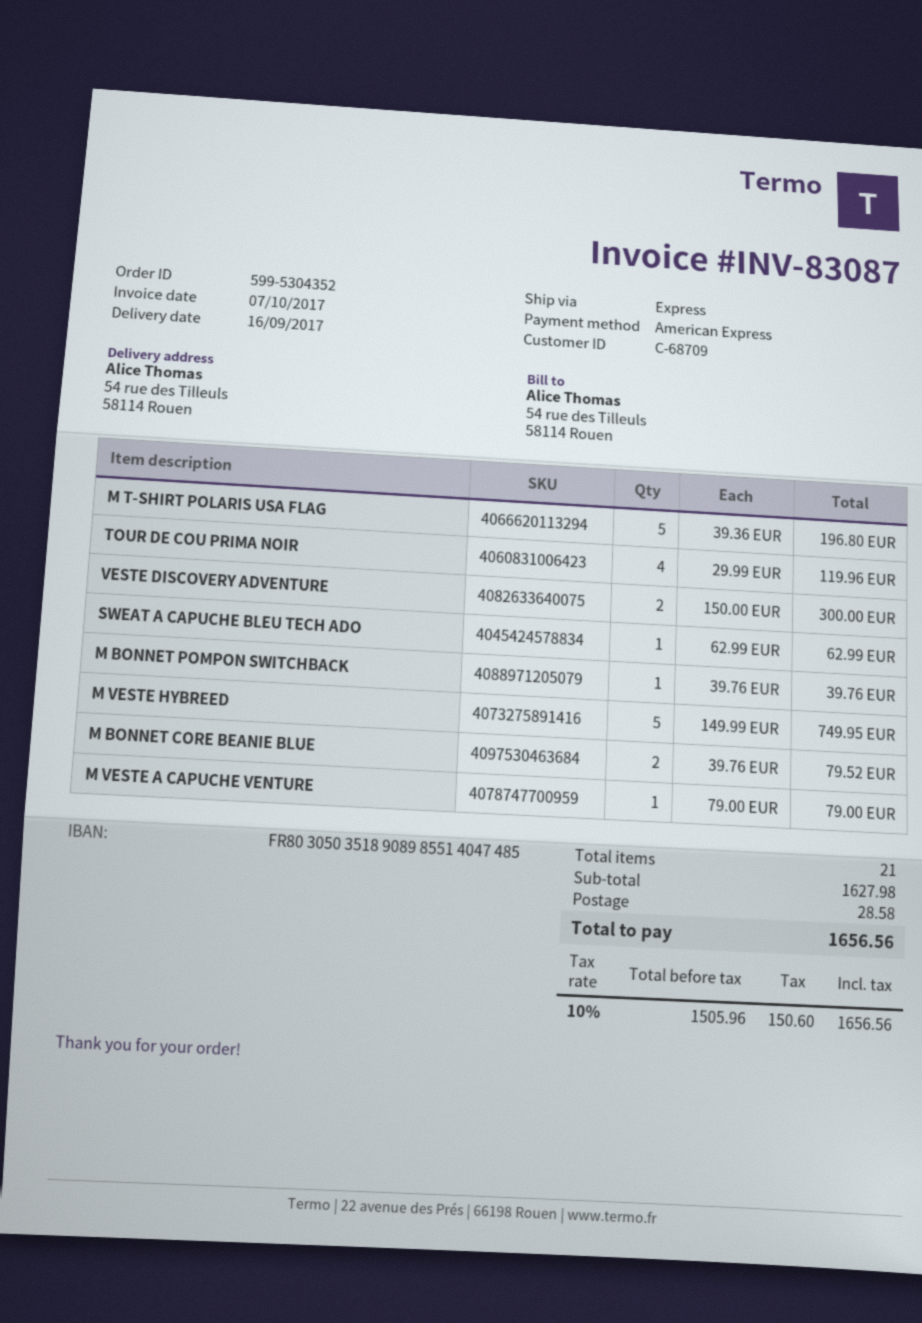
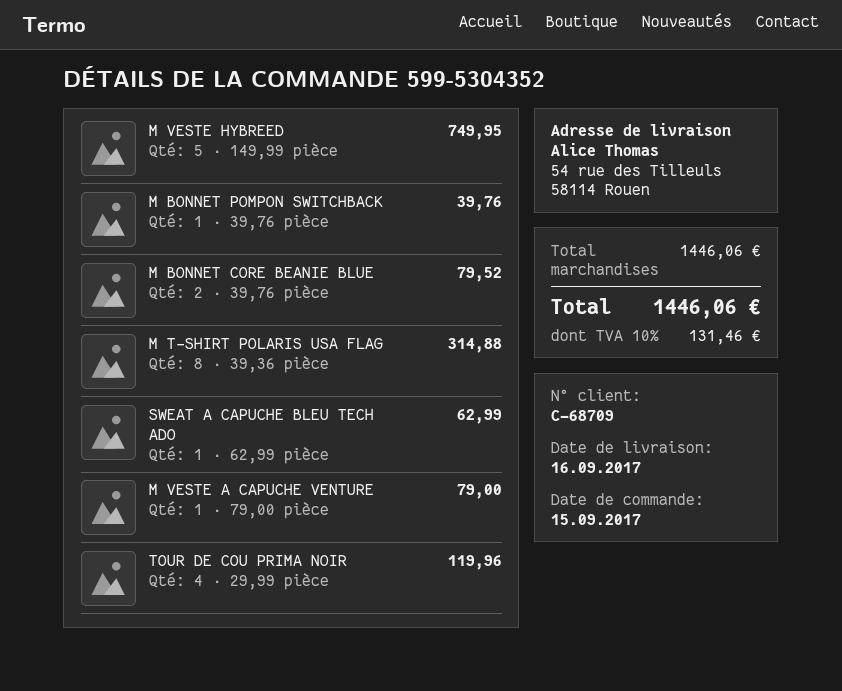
M T-SHIRT POLARIS USA FLAG: 5 x 39.36 = 196.80 -> 8 x 39.36 = 314.88
VESTE DISCOVERY ADVENTURE: 2 x 150.00 = 300.00 -> none
subtotal: 1627.98 -> 1446.06
shipping: 28.58 -> none
tax: 10% = 150.60 -> 10% = 131.46
total: 1656.56 -> 1446.06

